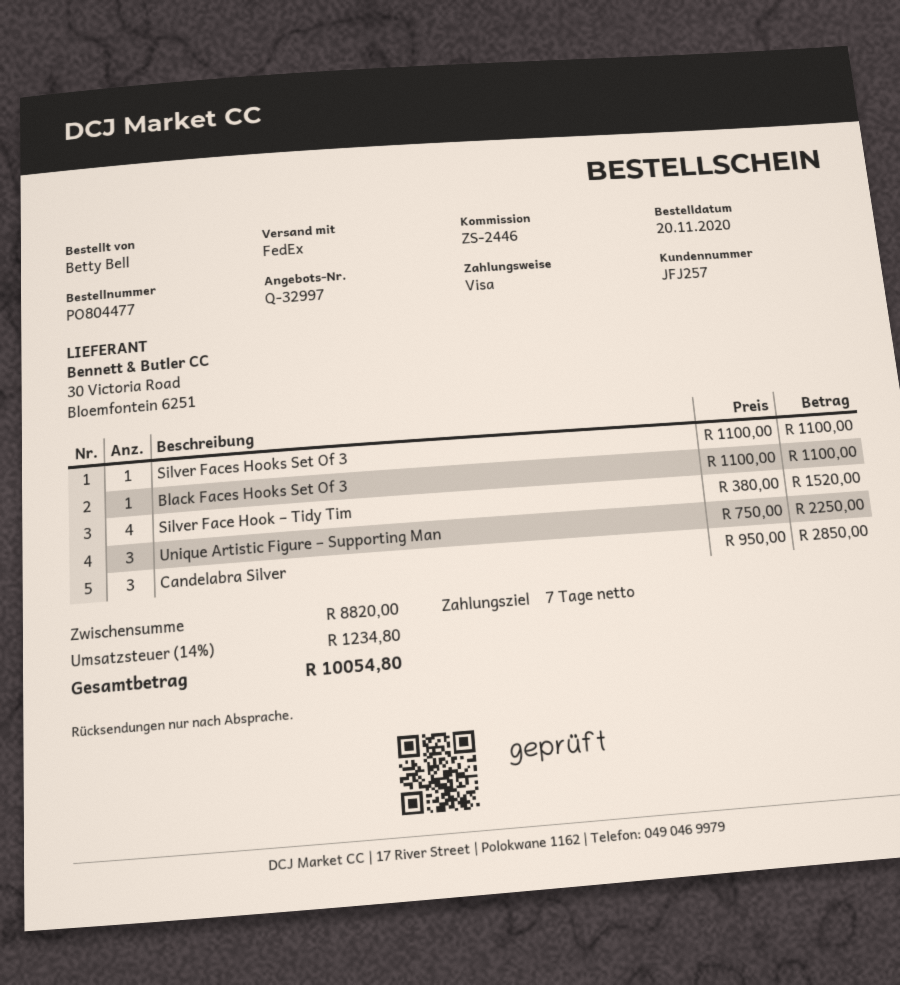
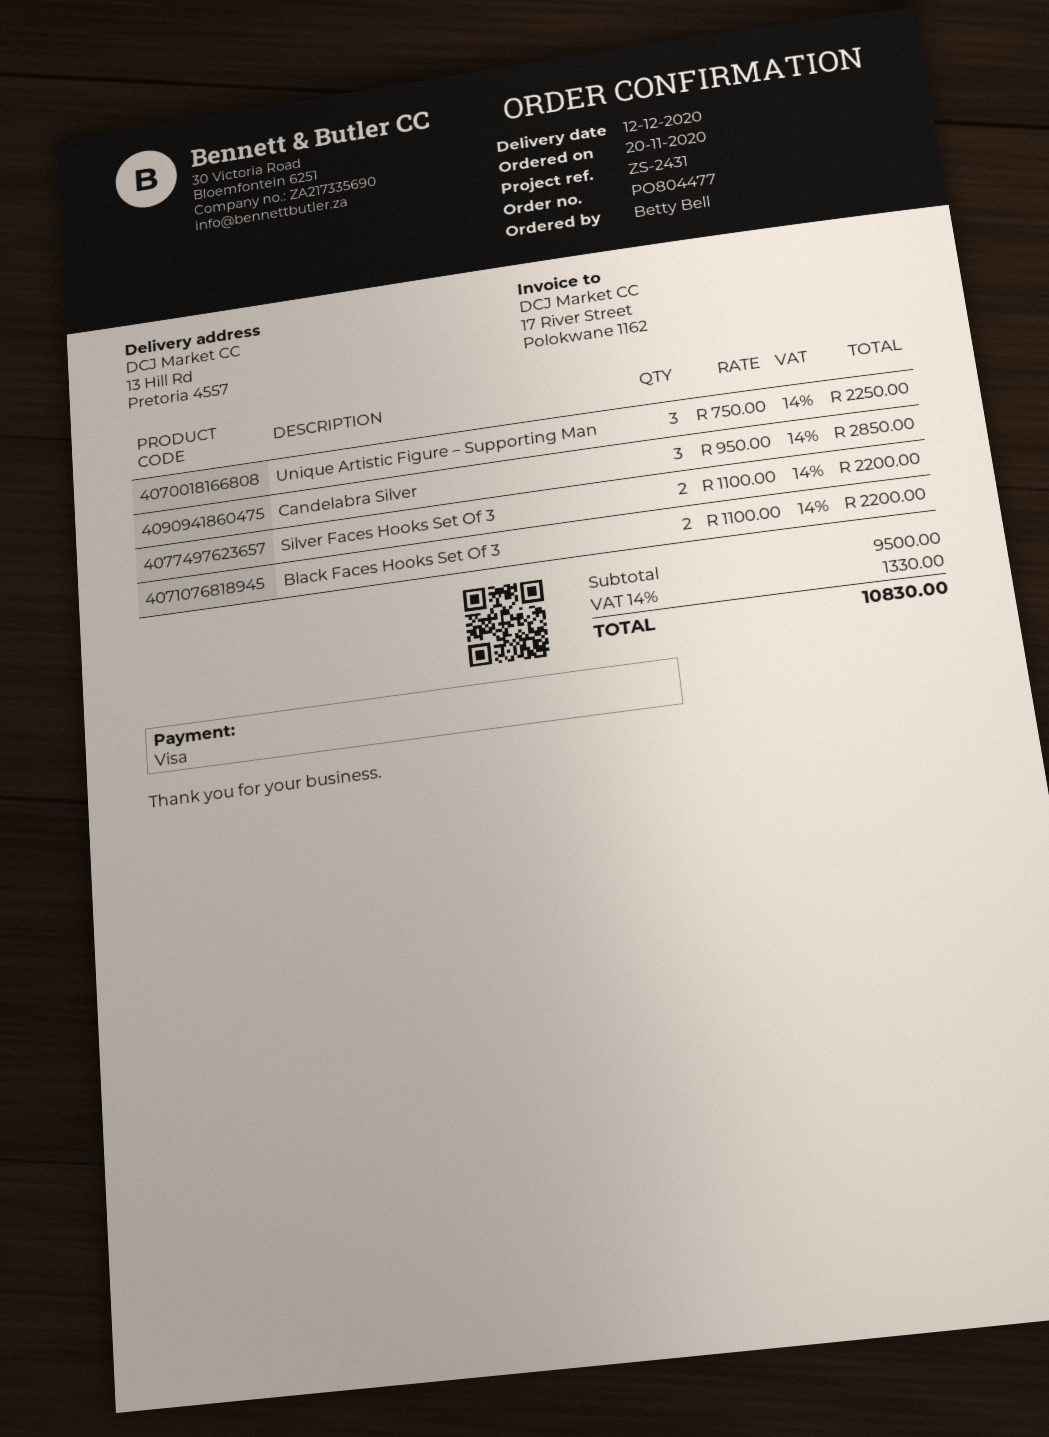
reference: ZS-2446 -> ZS-2431
Silver Faces Hooks Set Of 3: 1 x 1100.00 = 1100.00 -> 2 x 1100.00 = 2200.00
Black Faces Hooks Set Of 3: 1 x 1100.00 = 1100.00 -> 2 x 1100.00 = 2200.00
Silver Face Hook – Tidy Tim: 4 x 380.00 = 1520.00 -> none
subtotal: 8820.00 -> 9500.00
tax: 14% = 1234.80 -> 14% = 1330.00
total: 10054.80 -> 10830.00

